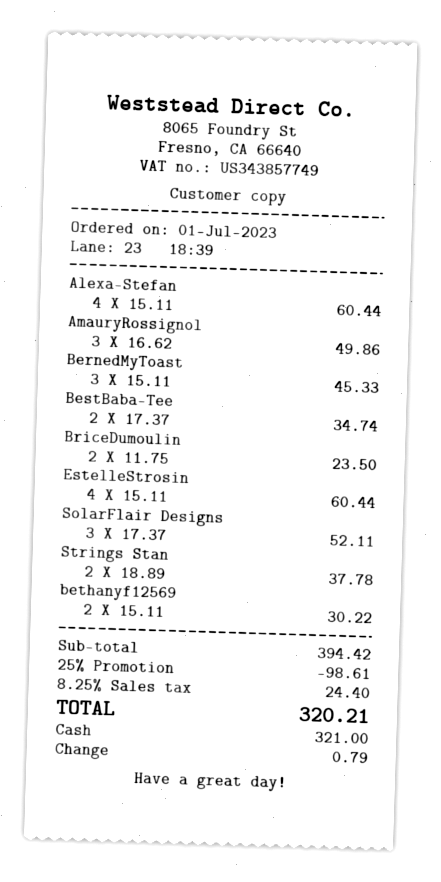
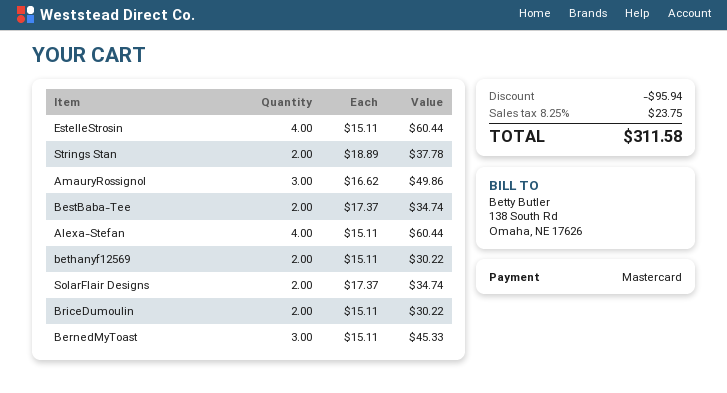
payment method: cash -> Mastercard
BriceDumoulin: 2 x 11.75 = 23.50 -> 2 x 15.11 = 30.22
SolarFlair Designs: 3 x 17.37 = 52.11 -> 2 x 17.37 = 34.74
discount: 98.61 -> 95.94
tax: 8.25% = 24.40 -> 8.25% = 23.75
total: 320.21 -> 311.58

